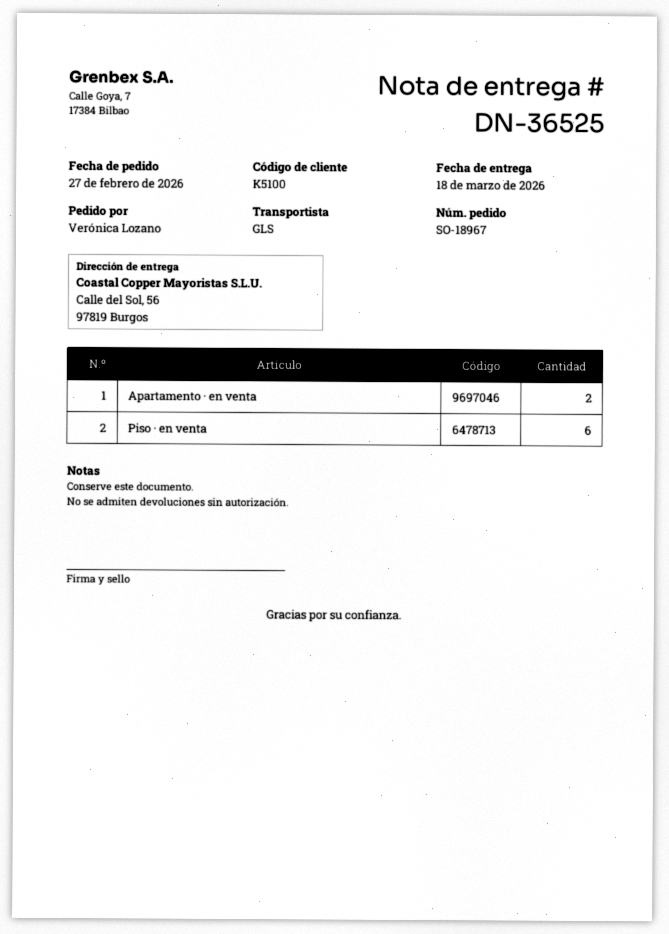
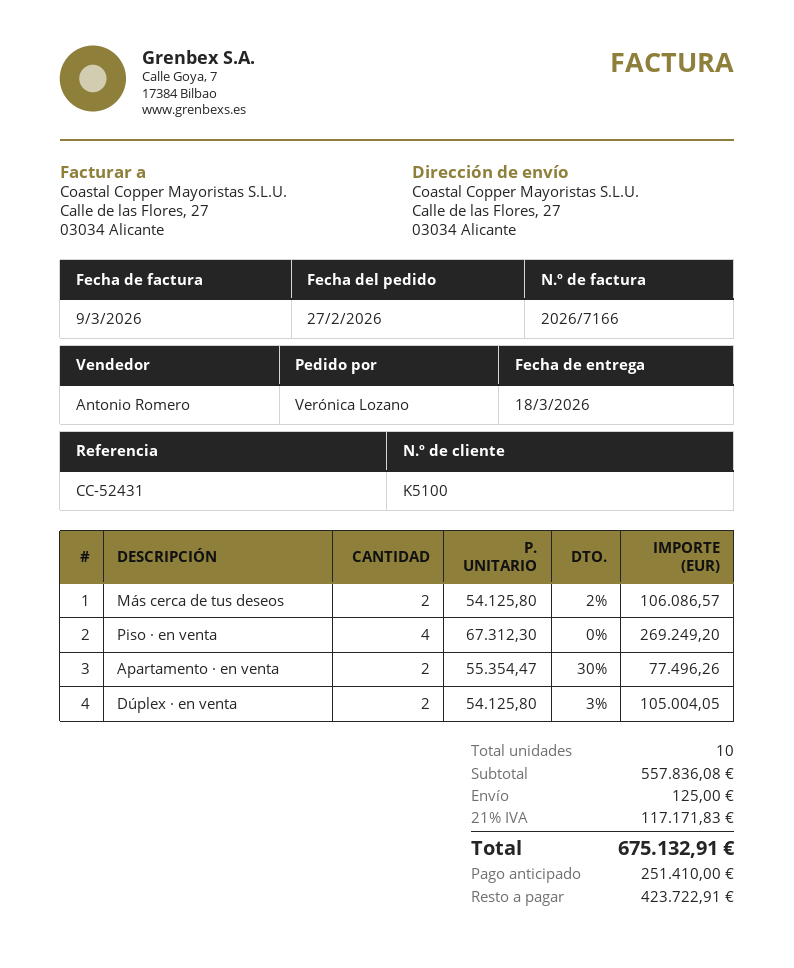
ship to: Calle del Sol, 56, 97819 Burgos -> Calle de las Flores, 27, 03034 Alicante
Piso · en venta: 6 -> 4
Más cerca de tus deseos: none -> 2
Dúplex · en venta: none -> 2

